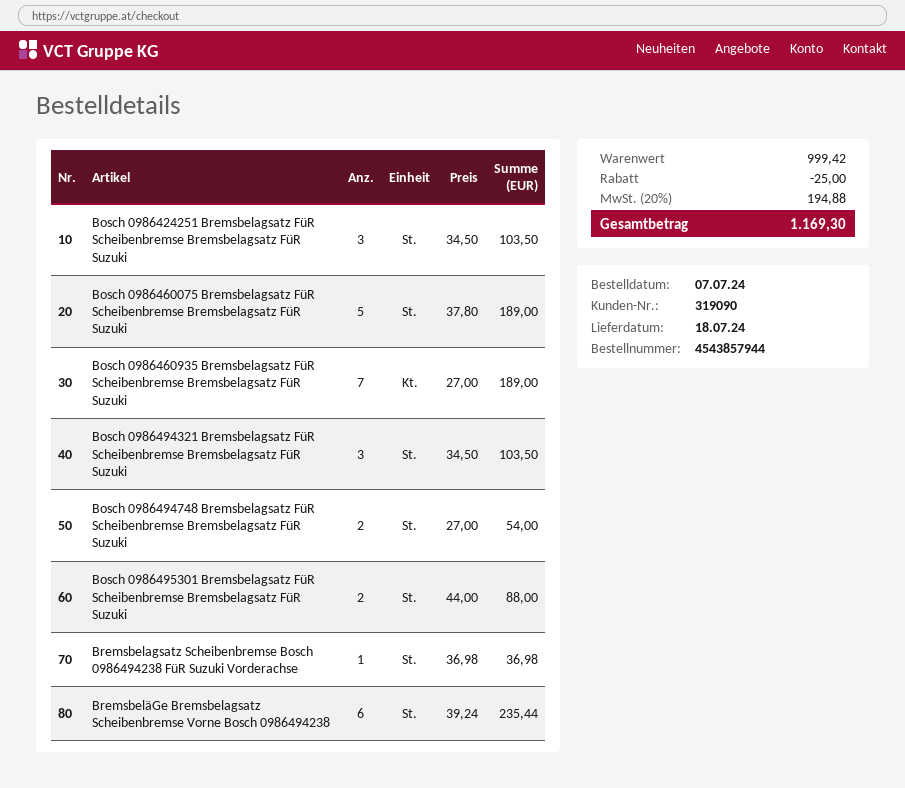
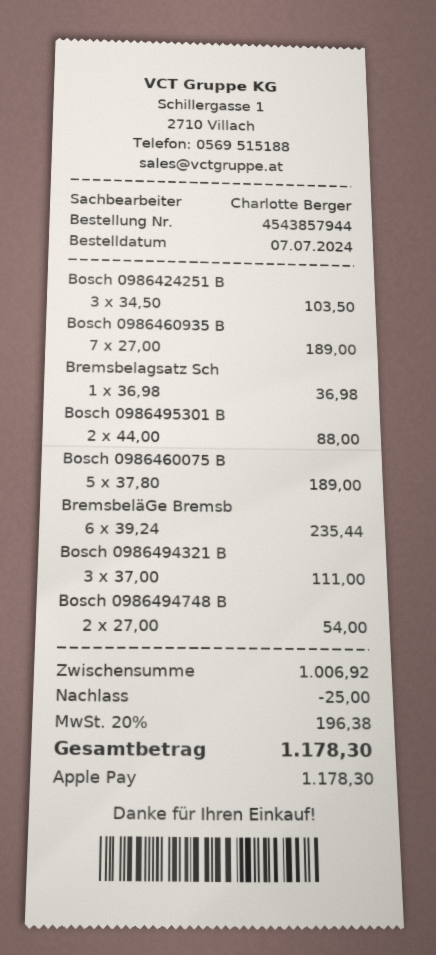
Bosch 0986494321 Bremsbelagsatz FüR Scheibenbremse Bremsbelagsatz FüR Suzuki: 3 x 34.50 = 103.50 -> 3 x 37.00 = 111.00
subtotal: 999.42 -> 1006.92
tax: 20% = 194.88 -> 20% = 196.38
total: 1169.30 -> 1178.30

